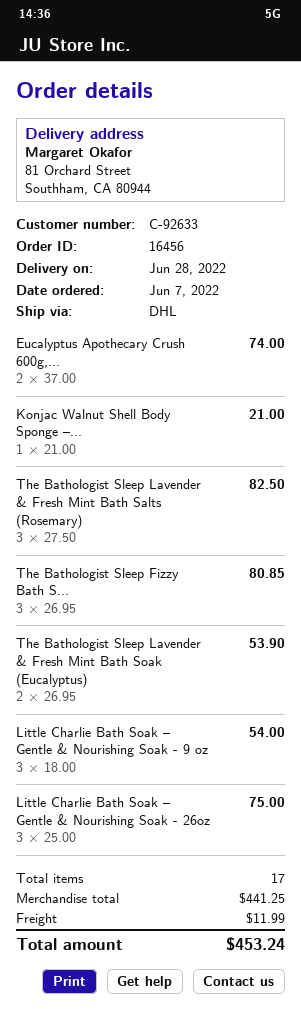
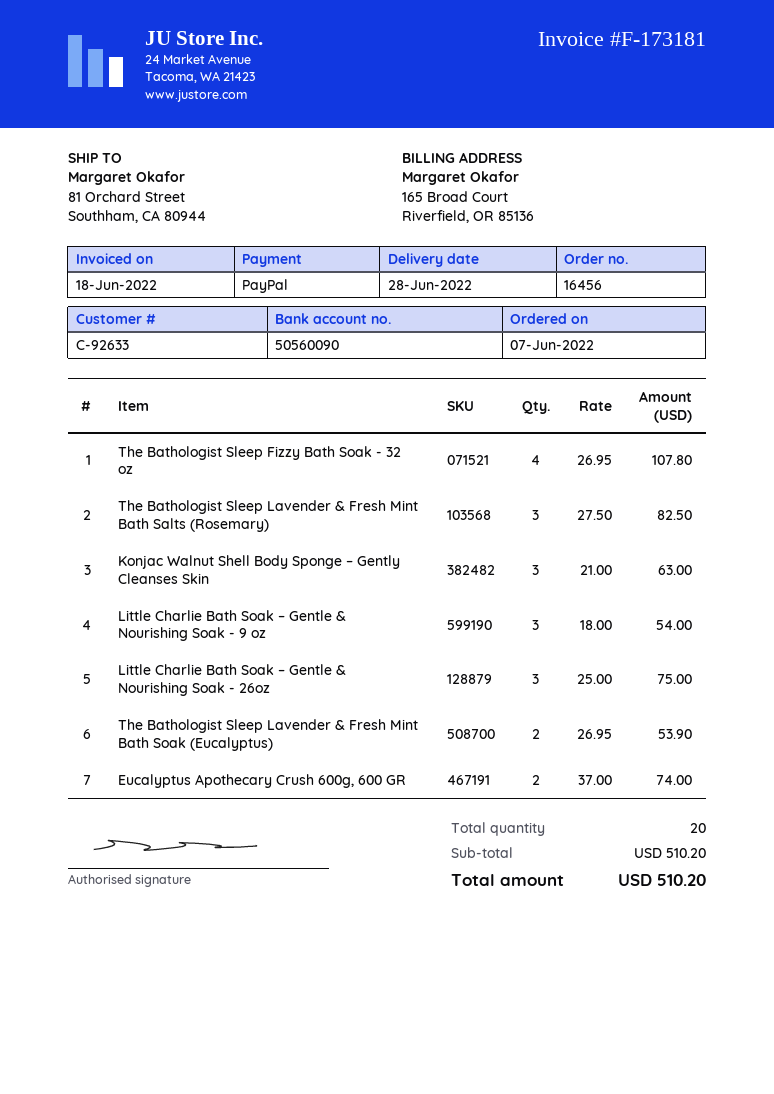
Konjac Walnut Shell Body Sponge –...: 1 x 21.00 = 21.00 -> 3 x 21.00 = 63.00
The Bathologist Sleep Fizzy Bath S...: 3 x 26.95 = 80.85 -> 4 x 26.95 = 107.80
total quantity: 17 -> 20
subtotal: 441.25 -> 510.20
shipping: 11.99 -> none
total: 453.24 -> 510.20

